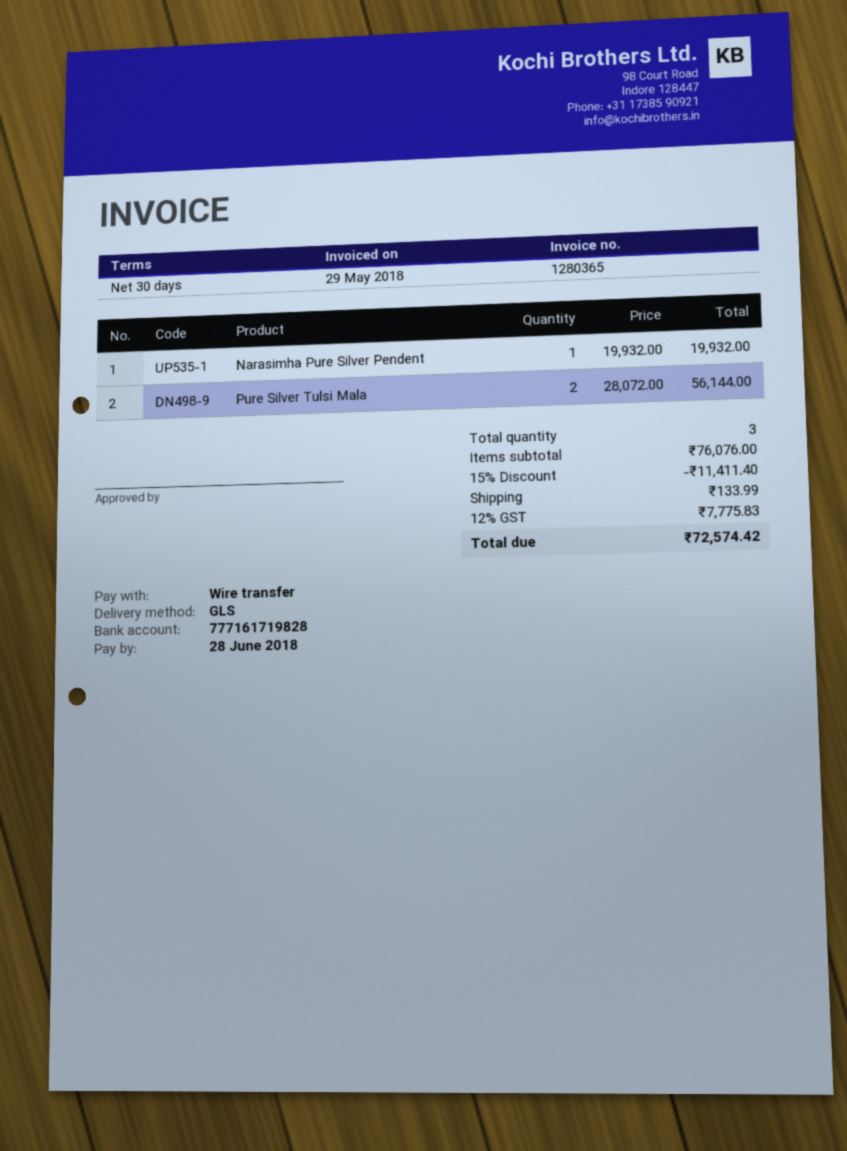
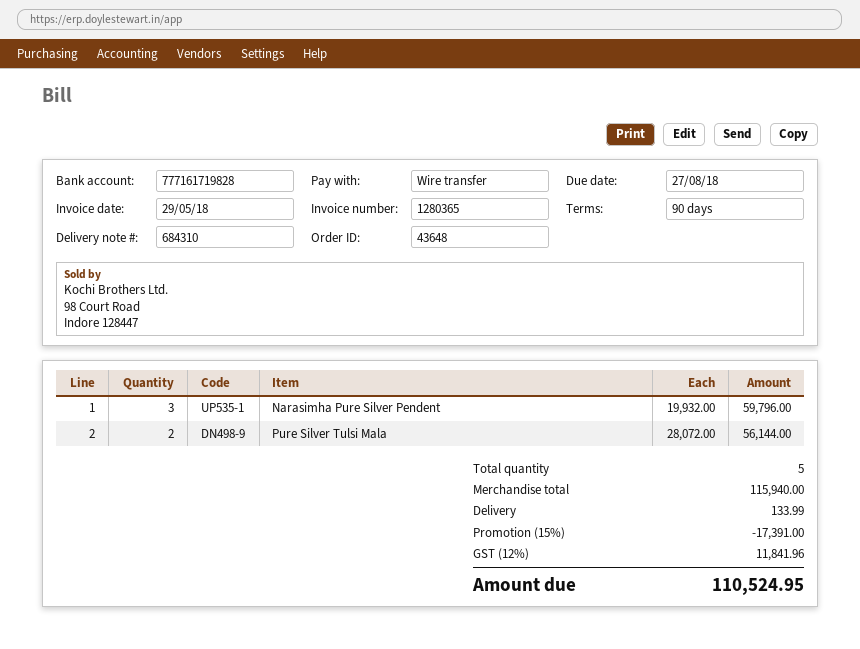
payment terms: 30 days -> 90 days
due date: 2018-06-28 -> 2018-08-27
Narasimha Pure Silver Pendent: 1 x 19932.00 = 19932.00 -> 3 x 19932.00 = 59796.00
total quantity: 3 -> 5
subtotal: 76076.00 -> 115940.00
discount: 15% = 11411.40 -> 15% = 17391.00
tax: 12% = 7775.83 -> 12% = 11841.96
total: 72574.42 -> 110524.95

